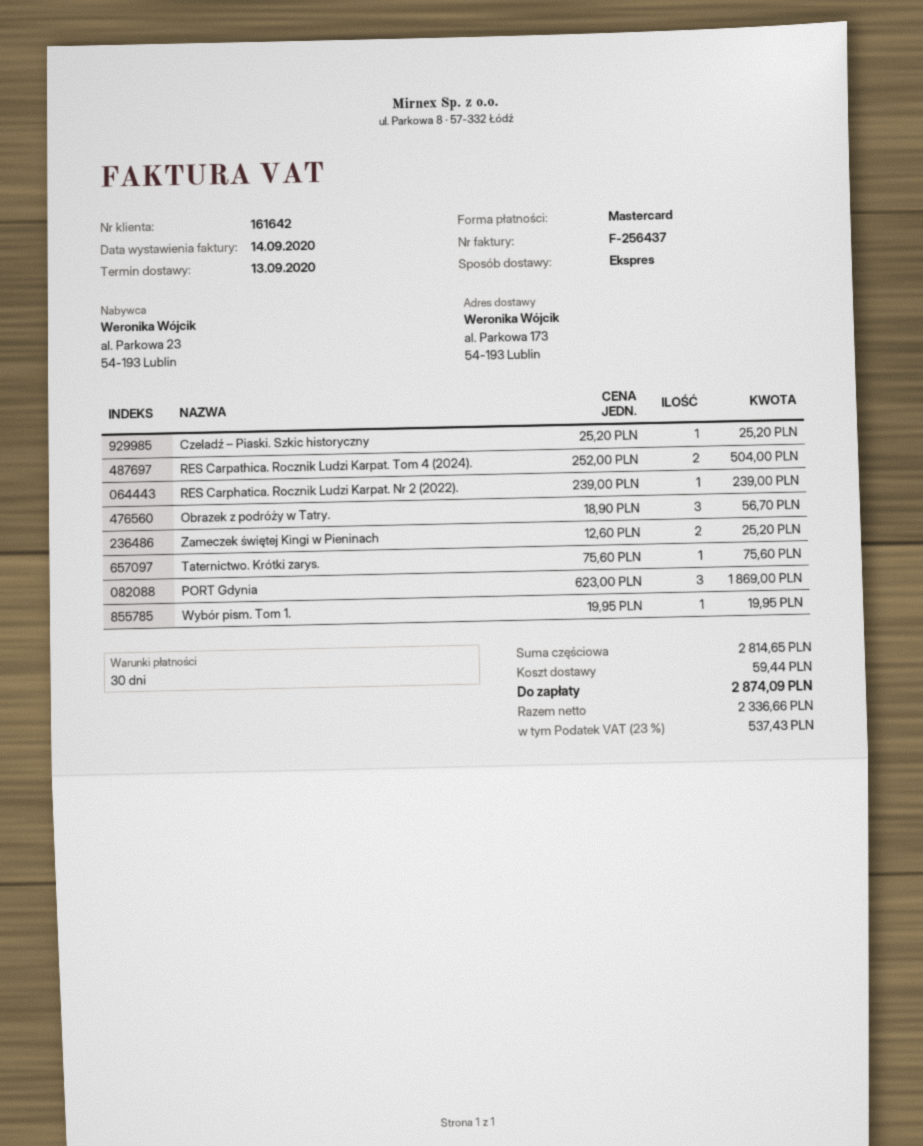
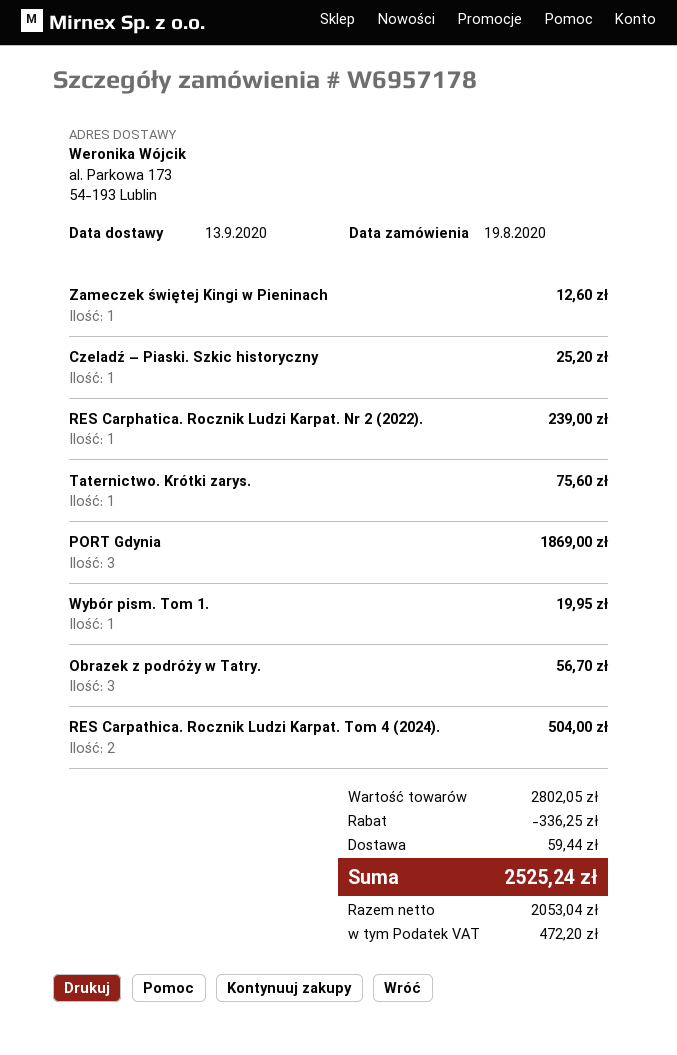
Zameczek świętej Kingi w Pieninach: 2 for 25.20 -> 1 for 12.60
subtotal: 2814.65 -> 2802.05
discount: none -> 336.25
net: 2336.66 -> 2053.04
tax: 537.43 -> 472.20
total: 2874.09 -> 2525.24

